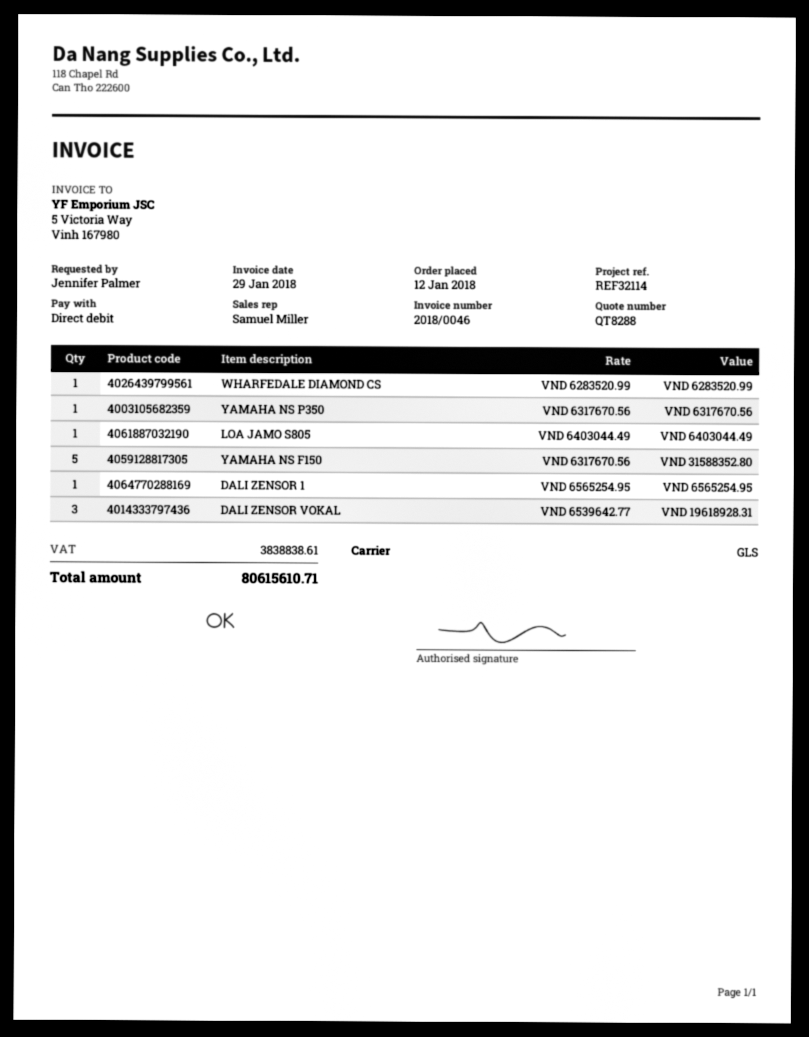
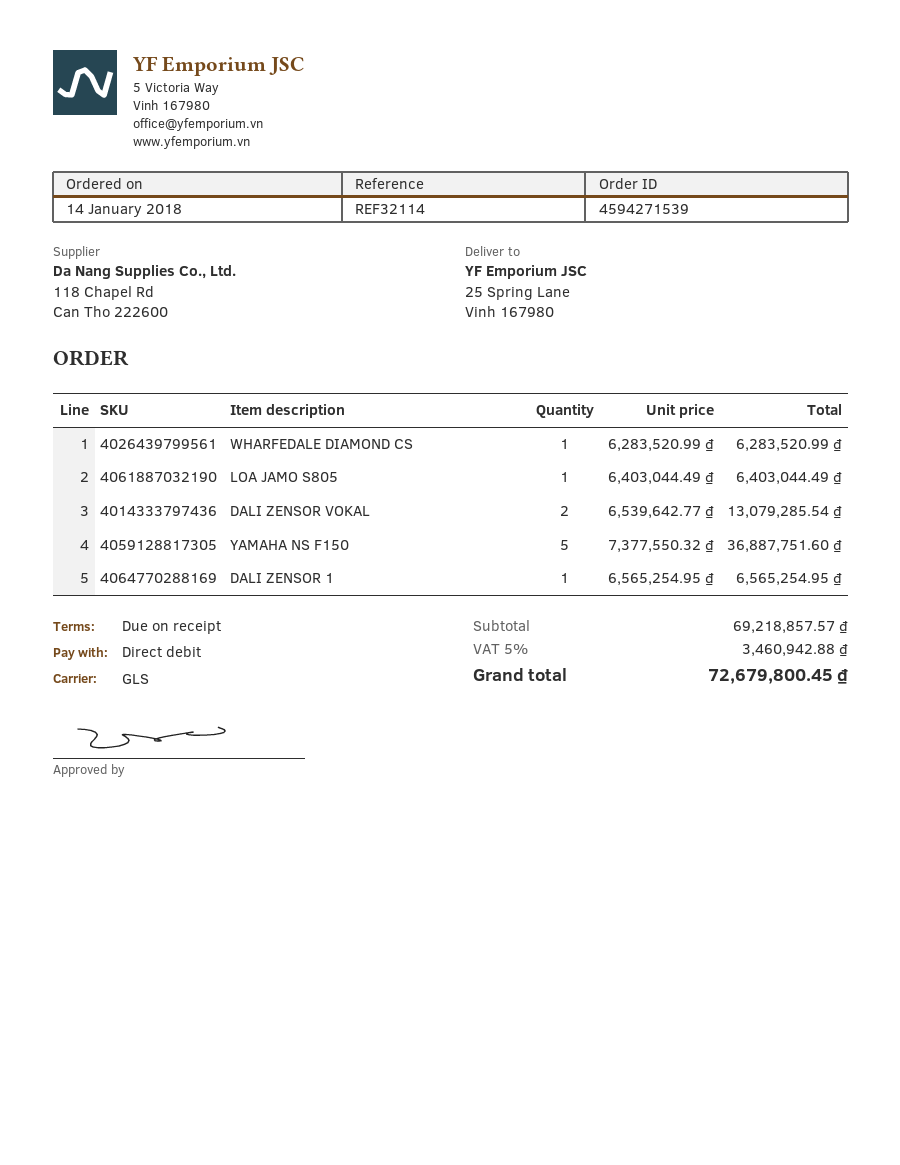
order date: 2018-01-12 -> 2018-01-14
YAMAHA NS P350: 1 x 6317670.56 = 6317670.56 -> none
YAMAHA NS F150: 5 x 6317670.56 = 31588352.80 -> 5 x 7377550.32 = 36887751.60
DALI ZENSOR VOKAL: 3 x 6539642.77 = 19618928.31 -> 2 x 6539642.77 = 13079285.54
tax: 3838838.61 -> 3460942.88
total: 80615610.71 -> 72679800.45

